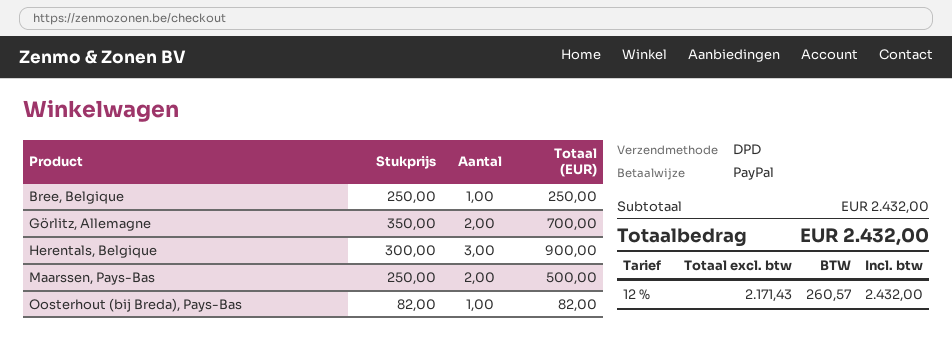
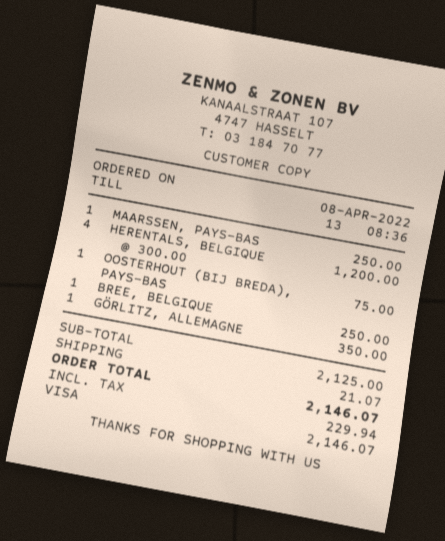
payment method: PayPal -> Visa
Görlitz, Allemagne: 2 x 350.00 = 700.00 -> 1 x 350.00 = 350.00
Herentals, Belgique: 3 x 300.00 = 900.00 -> 4 x 300.00 = 1200.00
Maarssen, Pays-Bas: 2 x 250.00 = 500.00 -> 1 x 250.00 = 250.00
Oosterhout (bij Breda), Pays-Bas: 1 x 82.00 = 82.00 -> 1 x 75.00 = 75.00
subtotal: 2432.00 -> 2125.00
shipping: none -> 21.07
tax: 260.57 -> 229.94
total: 2432.00 -> 2146.07

